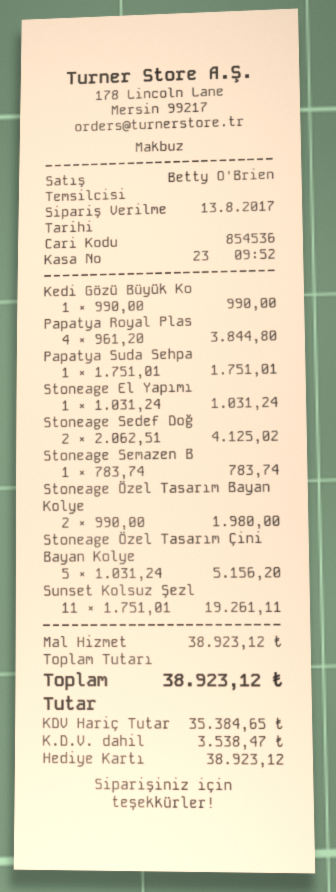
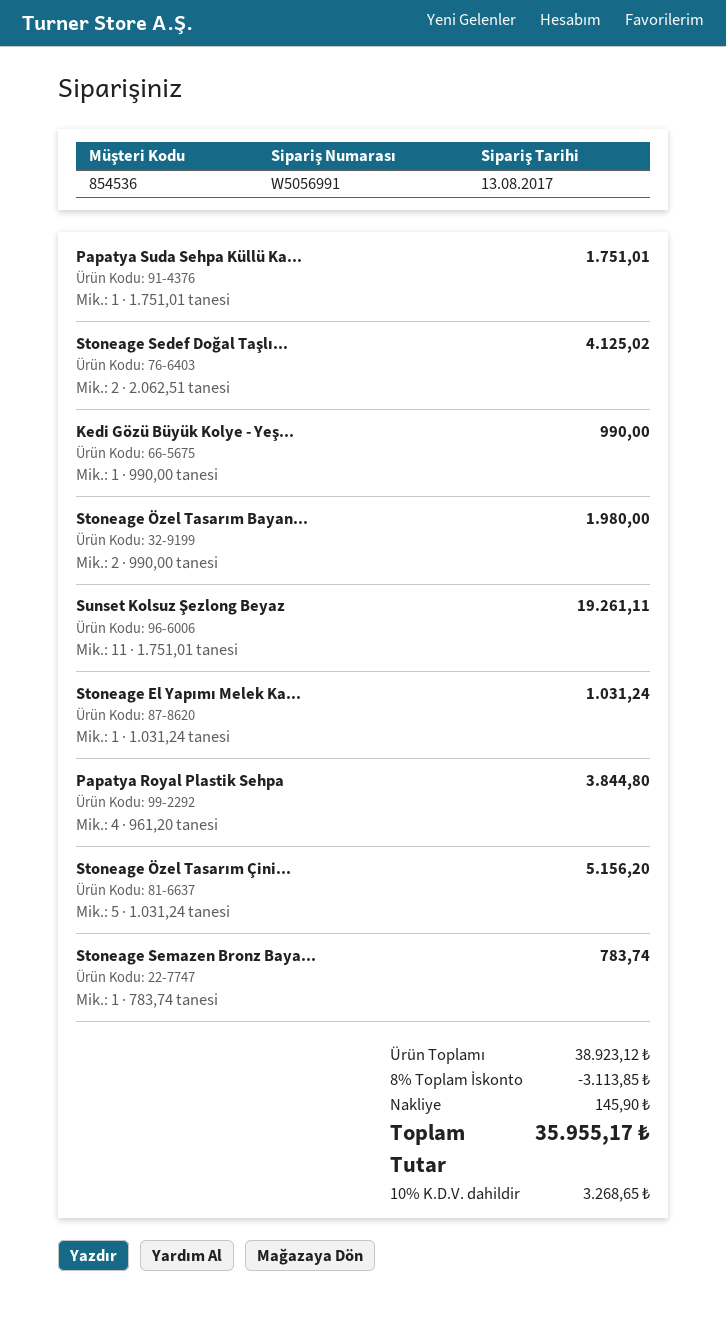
discount: none -> 8% = 3113.85
shipping: none -> 145.90
tax: 3538.47 -> 3268.65
total: 38923.12 -> 35955.17

